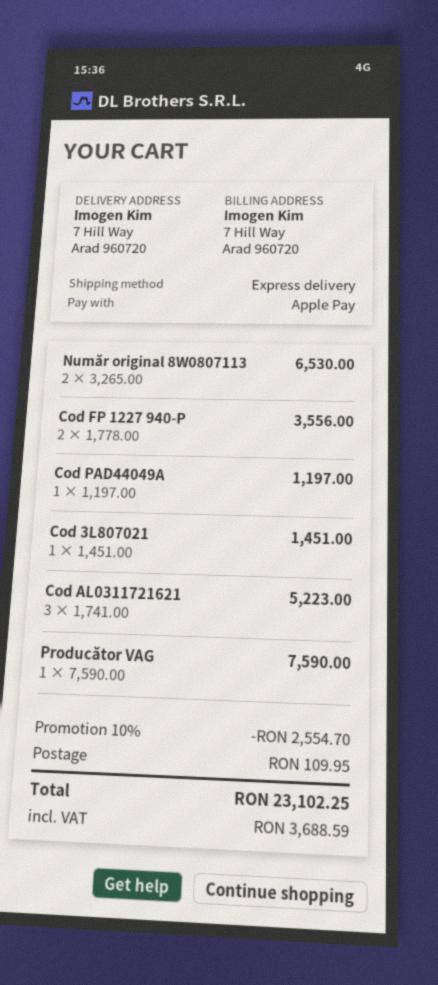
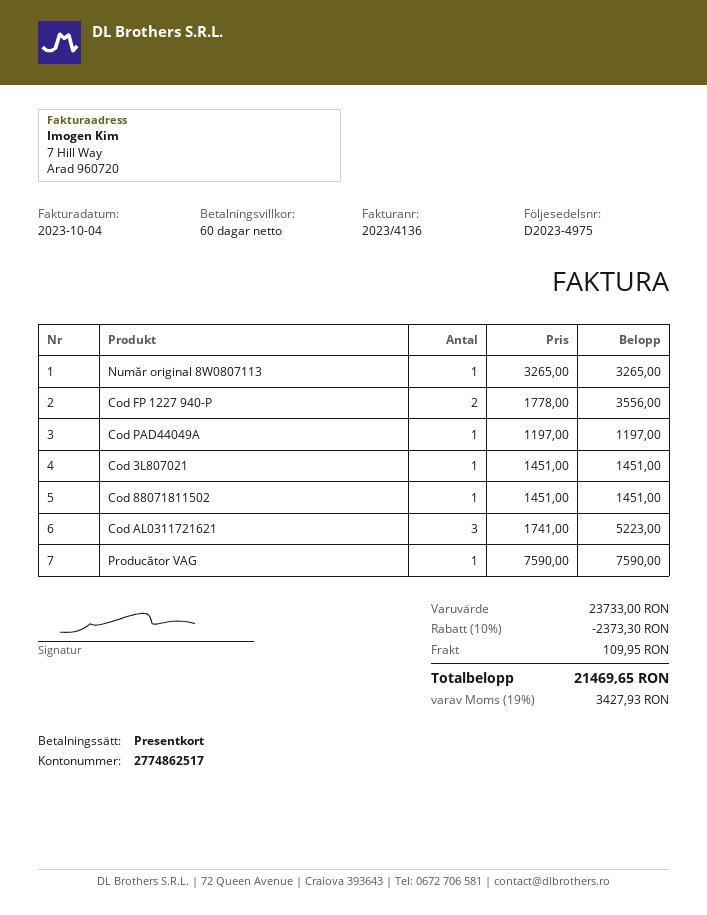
payment method: Apple Pay -> gift card
Număr original 8W0807113: 2 x 3265.00 = 6530.00 -> 1 x 3265.00 = 3265.00
Cod 88071811502: none -> 1 x 1451.00 = 1451.00
discount: 10% = 2554.70 -> 10% = 2373.30
tax: 3688.59 -> 3427.93
total: 23102.25 -> 21469.65

